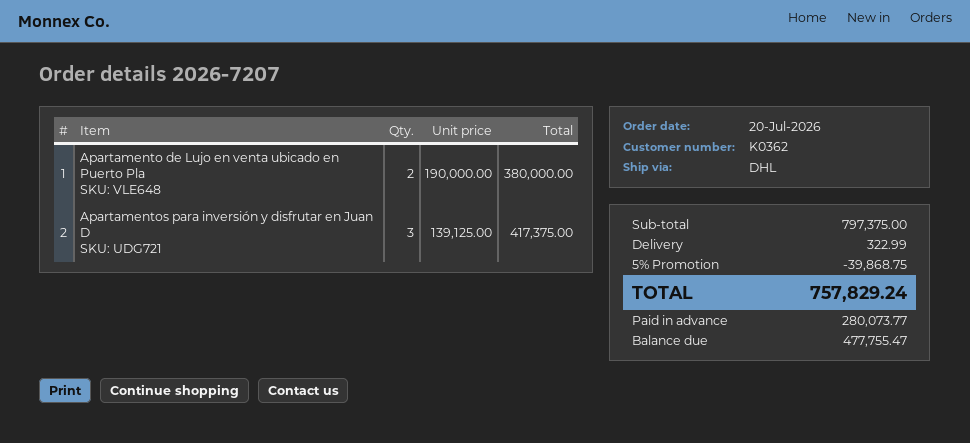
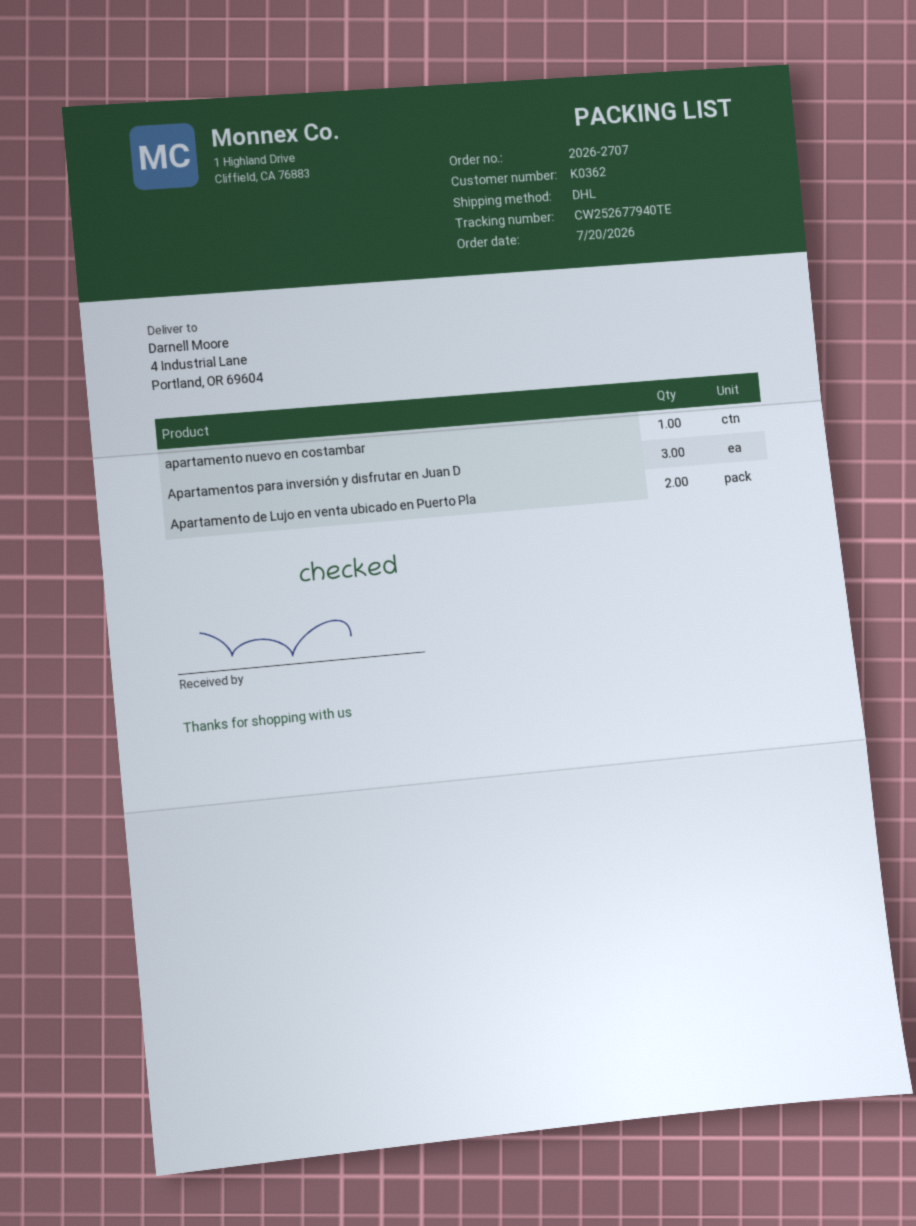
order number: 2026-7207 -> 2026-2707
apartamento nuevo en costambar: none -> 1

